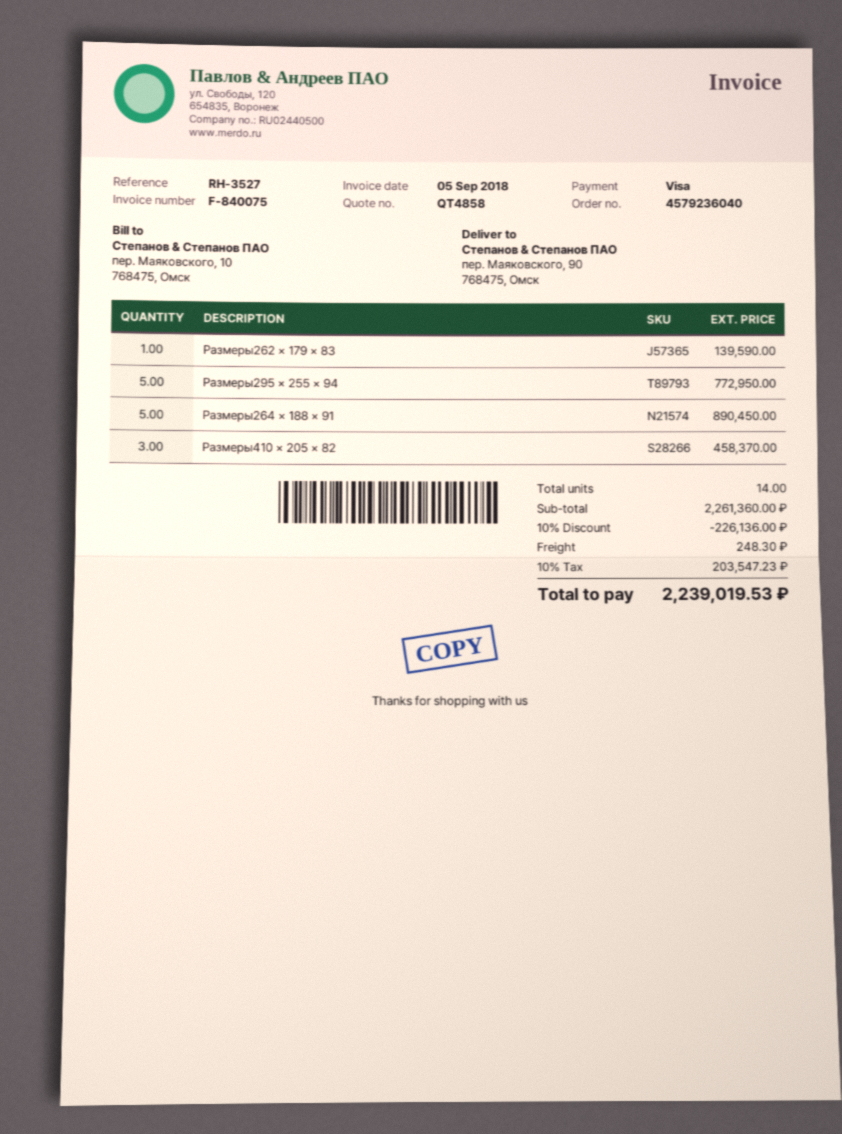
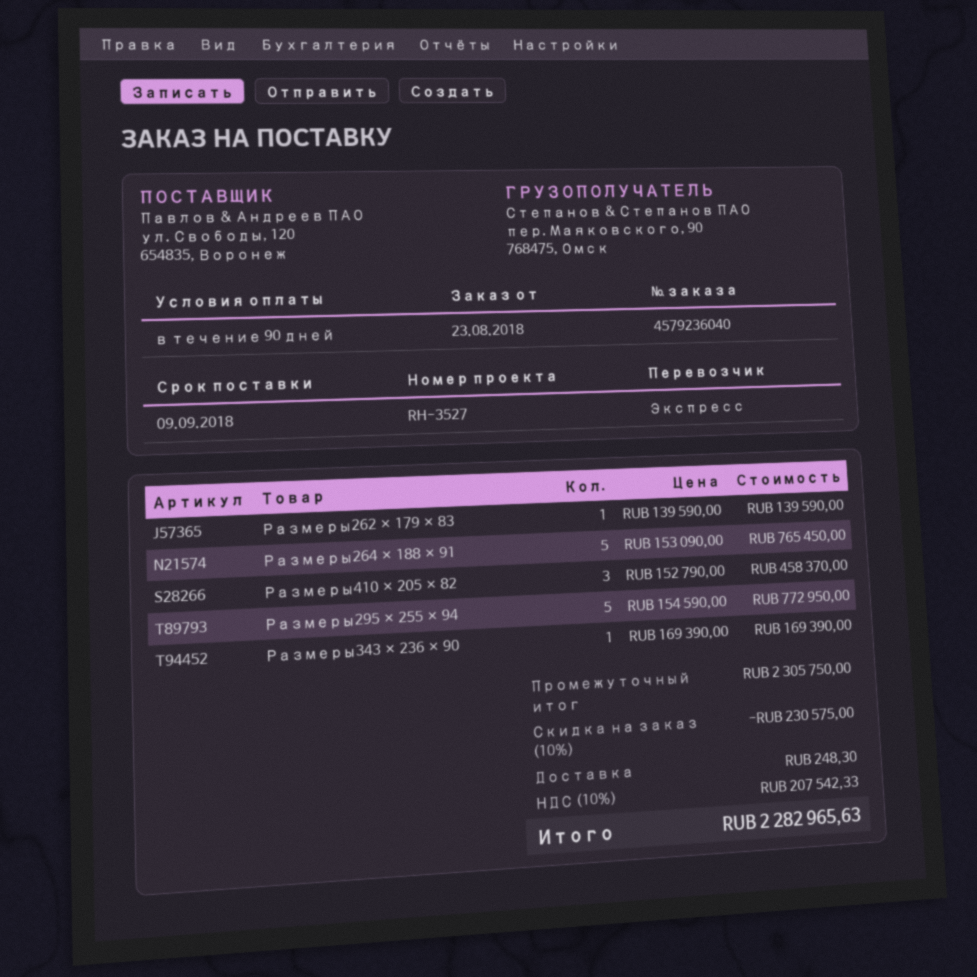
Размеры264 × 188 × 91: 5 for 890450.00 -> 5 for 765450.00
Размеры343 × 236 × 90: none -> 1 for 169390.00
subtotal: 2261360.00 -> 2305750.00
discount: 10% = 226136.00 -> 10% = 230575.00
tax: 10% = 203547.23 -> 10% = 207542.33
total: 2239019.53 -> 2282965.63

